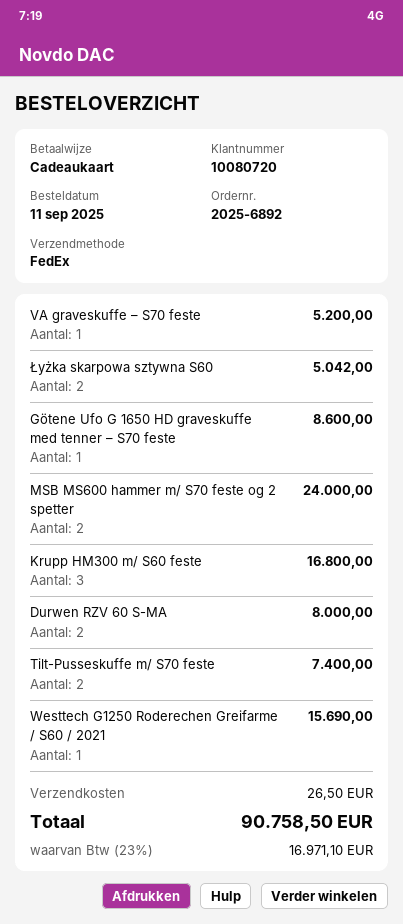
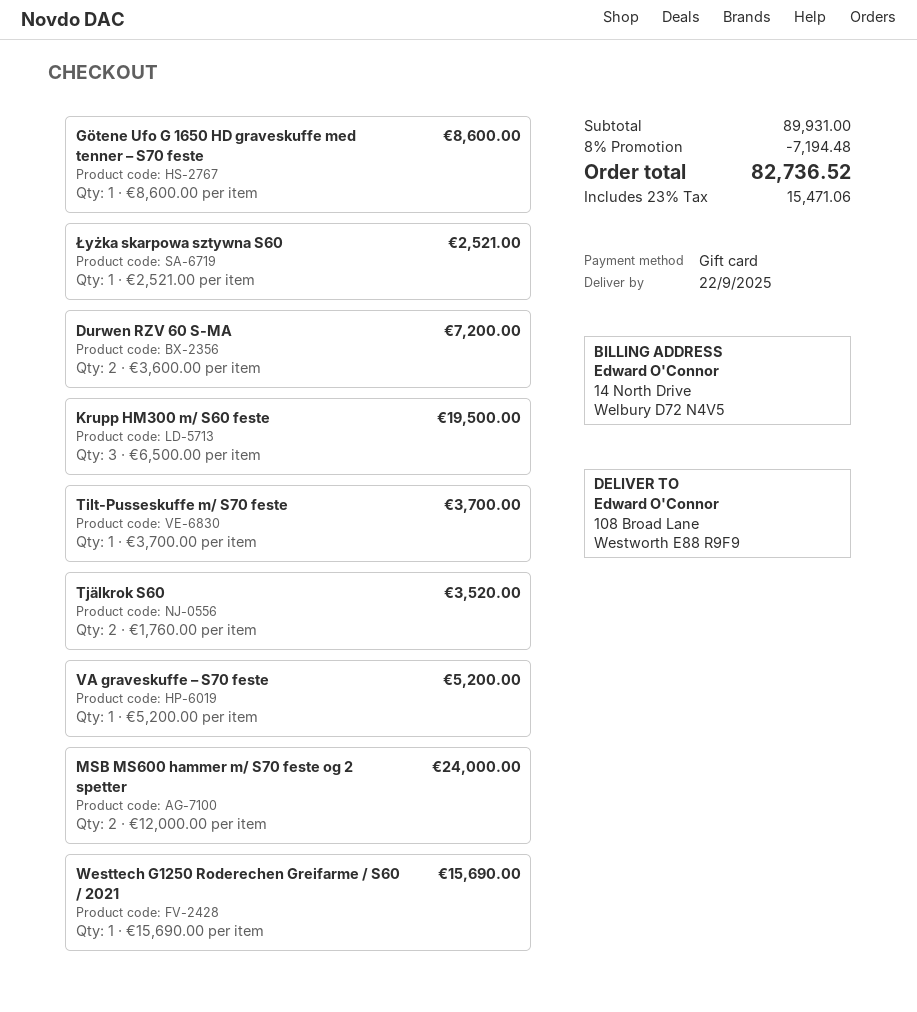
Łyżka skarpowa sztywna S60: 2 for 5042.00 -> 1 for 2521.00
Krupp HM300 m/ S60 feste: 3 for 16800.00 -> 3 for 19500.00
Durwen RZV 60 S-MA: 2 for 8000.00 -> 2 for 7200.00
Tilt-Pusseskuffe m/ S70 feste: 2 for 7400.00 -> 1 for 3700.00
Tjälkrok S60: none -> 2 for 3520.00
discount: none -> 8% = 7194.48
shipping: 26.50 -> none
tax: 23% = 16971.10 -> 23% = 15471.06
total: 90758.50 -> 82736.52

